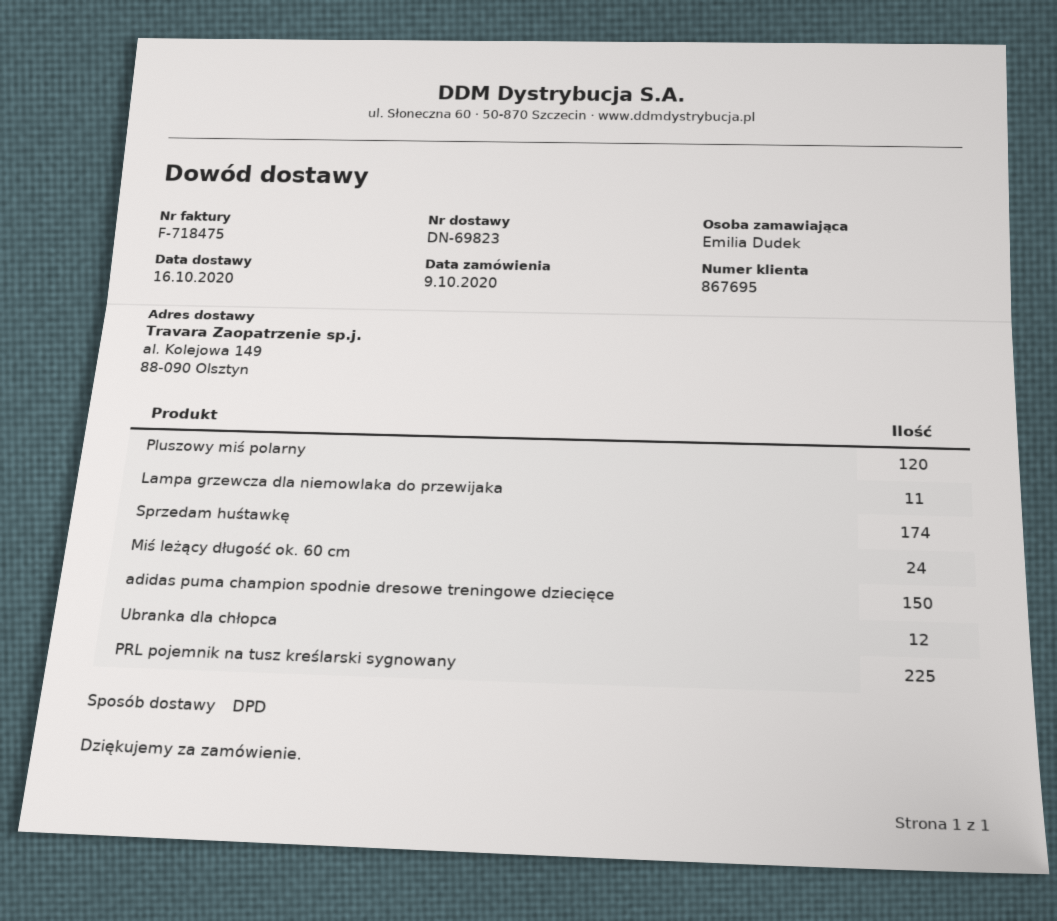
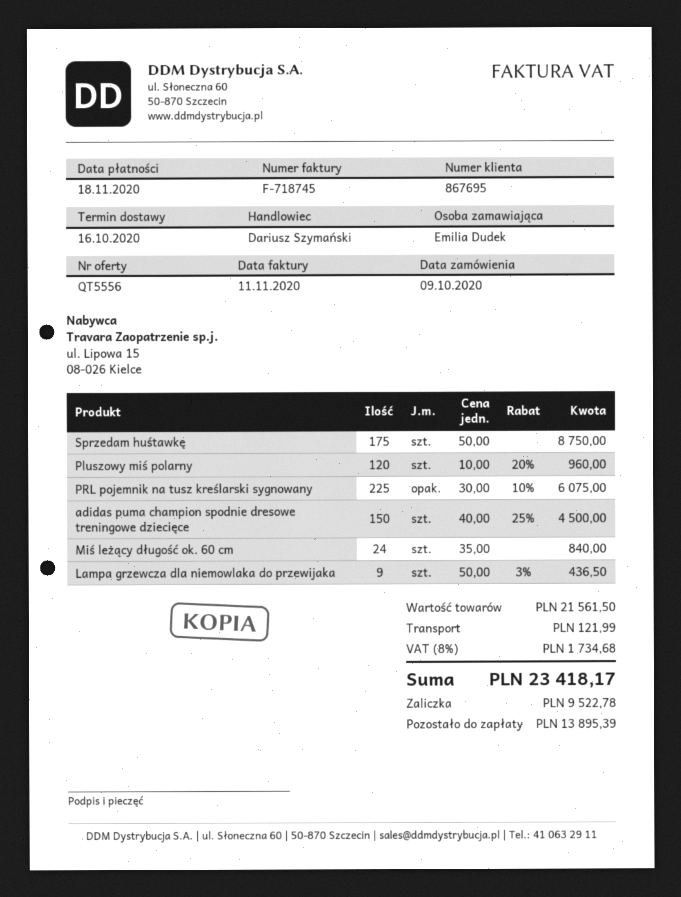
invoice number: F-718475 -> F-718745
Lampa grzewcza dla niemowlaka do przewijaka: 11 -> 9
Sprzedam huśtawkę: 174 -> 175
Ubranka dla chłopca: 12 -> none

